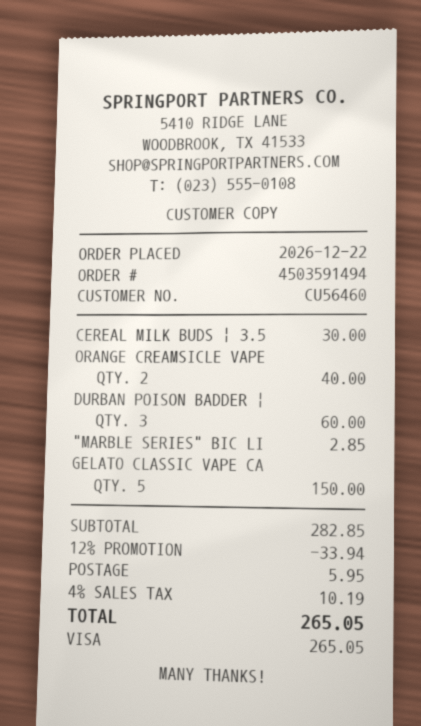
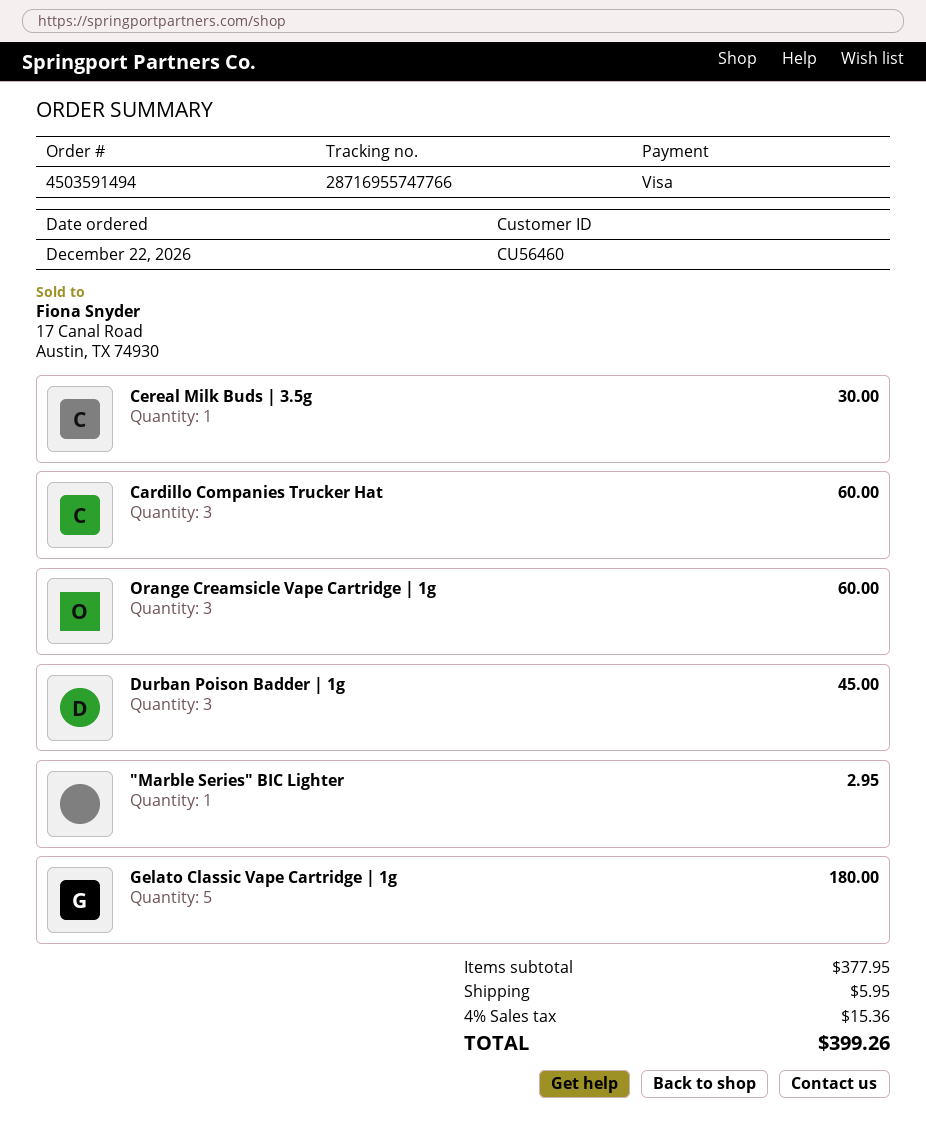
ORANGE CREAMSICLE VAPE: 2 for 40.00 -> 3 for 60.00
DURBAN POISON BADDER |: 3 for 60.00 -> 3 for 45.00
"MARBLE SERIES" BIC LI: 1 for 2.85 -> 1 for 2.95
GELATO CLASSIC VAPE CA: 5 for 150.00 -> 5 for 180.00
Cardillo Companies Trucker Hat: none -> 3 for 60.00
subtotal: 282.85 -> 377.95
discount: 12% = 33.94 -> none
tax: 4% = 10.19 -> 4% = 15.36
total: 265.05 -> 399.26

